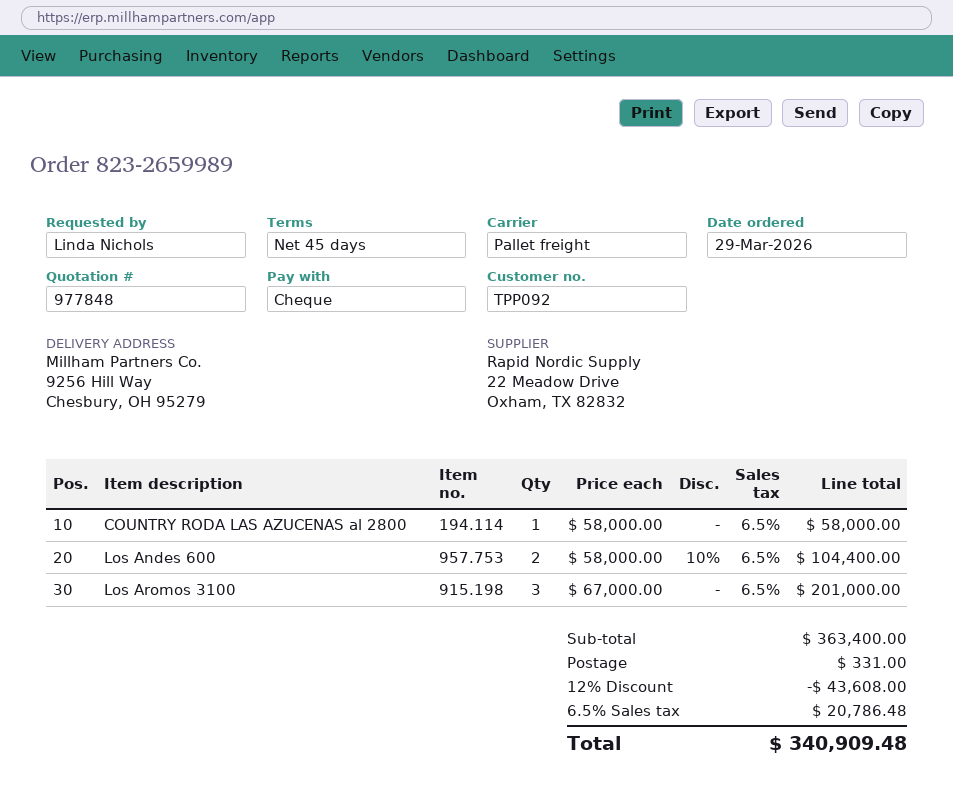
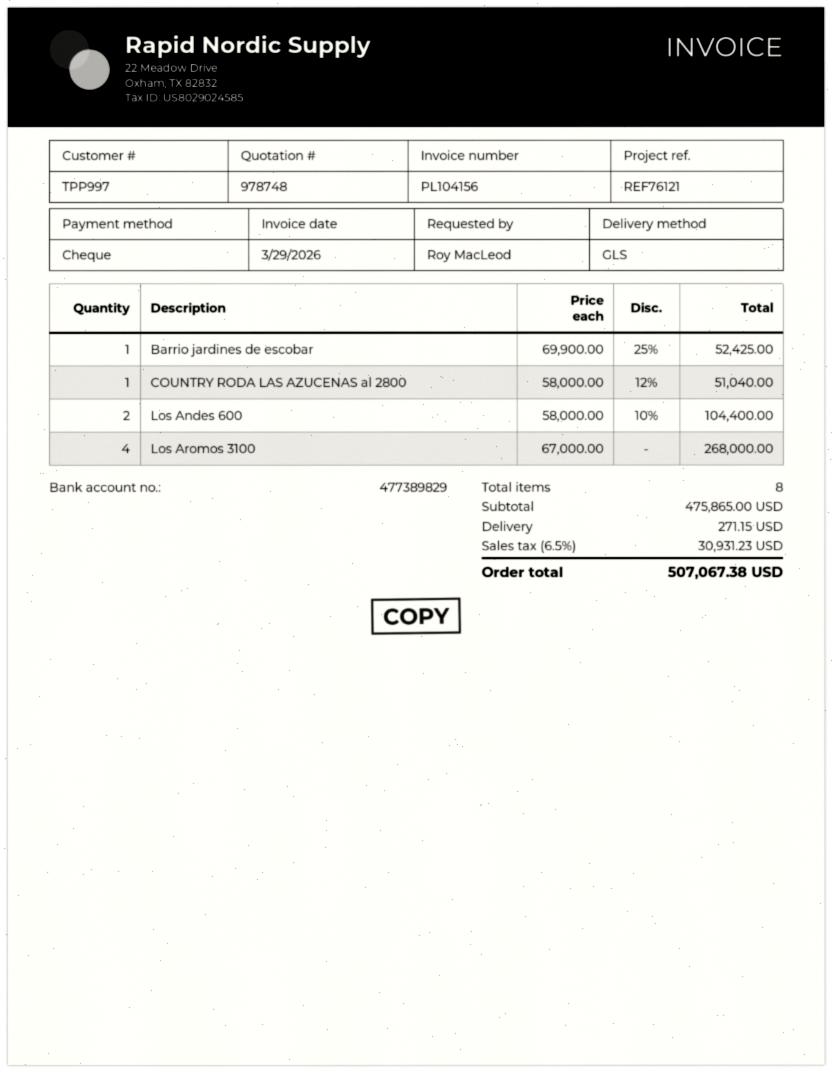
quote number: 977848 -> 978748
customer number: TPP092 -> TPP997
ordered by: Linda Nichols -> Roy MacLeod
shipping method: pallet freight -> GLS
COUNTRY RODA LAS AZUCENAS al 2800: 1 x 58000.00 = 58000.00 -> 1 x 58000.00 - 12% = 51040.00
Los Aromos 3100: 3 x 67000.00 = 201000.00 -> 4 x 67000.00 = 268000.00
Barrio jardines de escobar: none -> 1 x 69900.00 - 25% = 52425.00
subtotal: 363400.00 -> 475865.00
discount: 12% = 43608.00 -> none
shipping: 331.00 -> 271.15
tax: 6.5% = 20786.48 -> 6.5% = 30931.23
total: 340909.48 -> 507067.38

